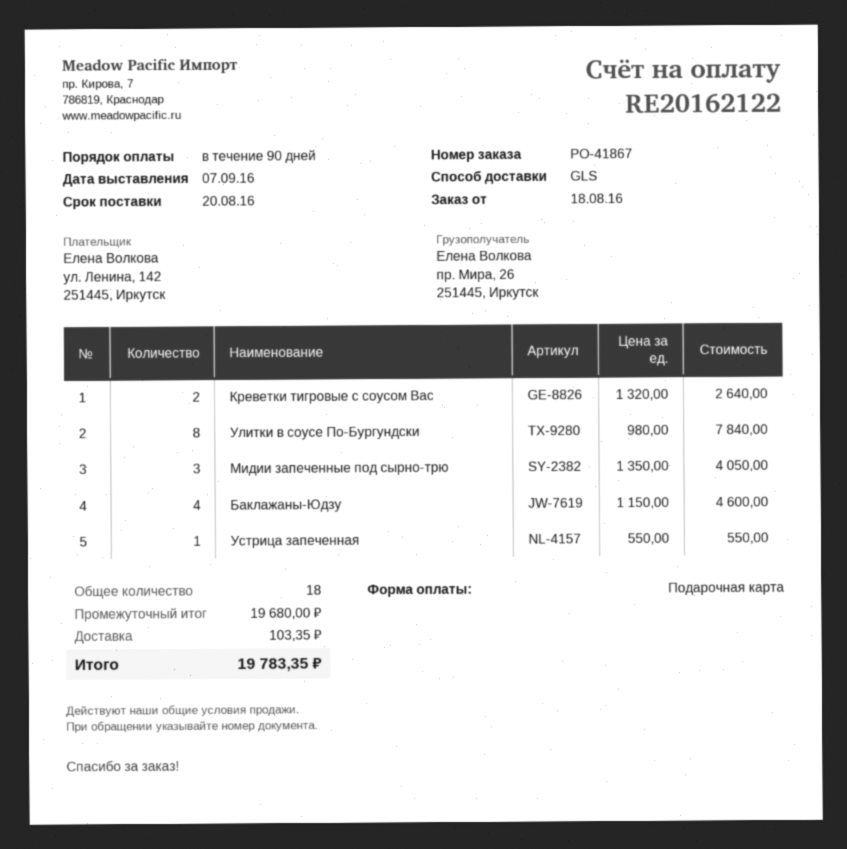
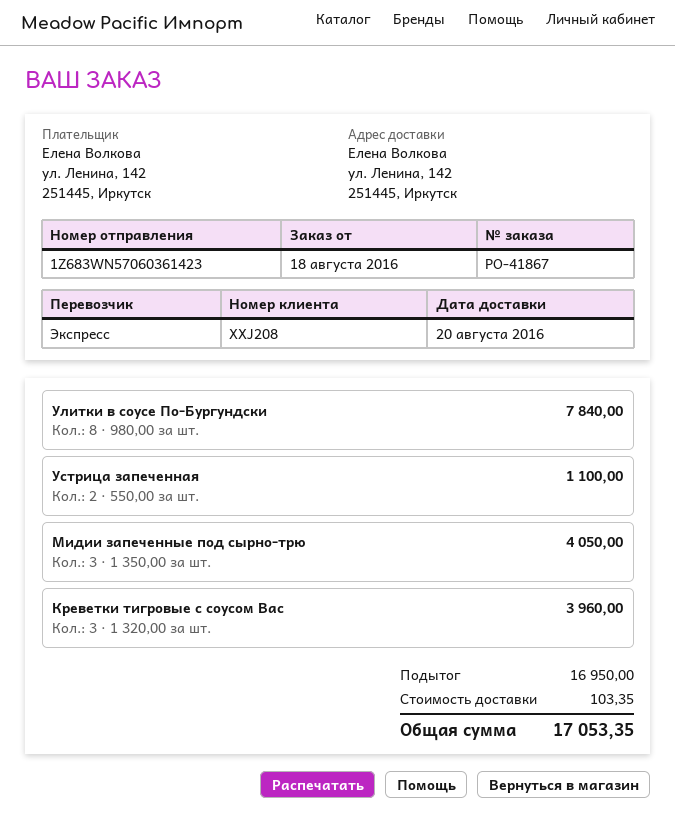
shipping method: GLS -> express
ship to: пр. Мира, 26, 251445, Иркутск -> ул. Ленина, 142, 251445, Иркутск
Креветки тигровые с соусом Вас: 2 x 1320.00 = 2640.00 -> 3 x 1320.00 = 3960.00
Баклажаны-Юдзу: 4 x 1150.00 = 4600.00 -> none
Устрица запеченная: 1 x 550.00 = 550.00 -> 2 x 550.00 = 1100.00
subtotal: 19680.00 -> 16950.00
total: 19783.35 -> 17053.35

